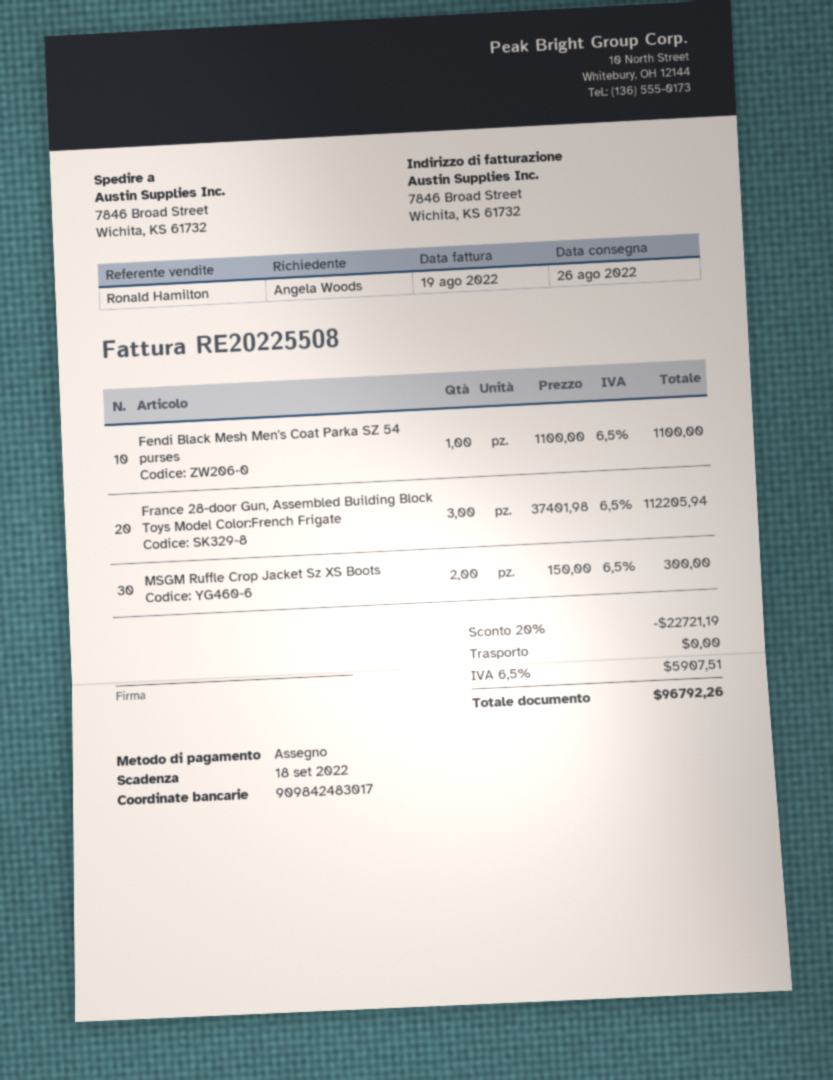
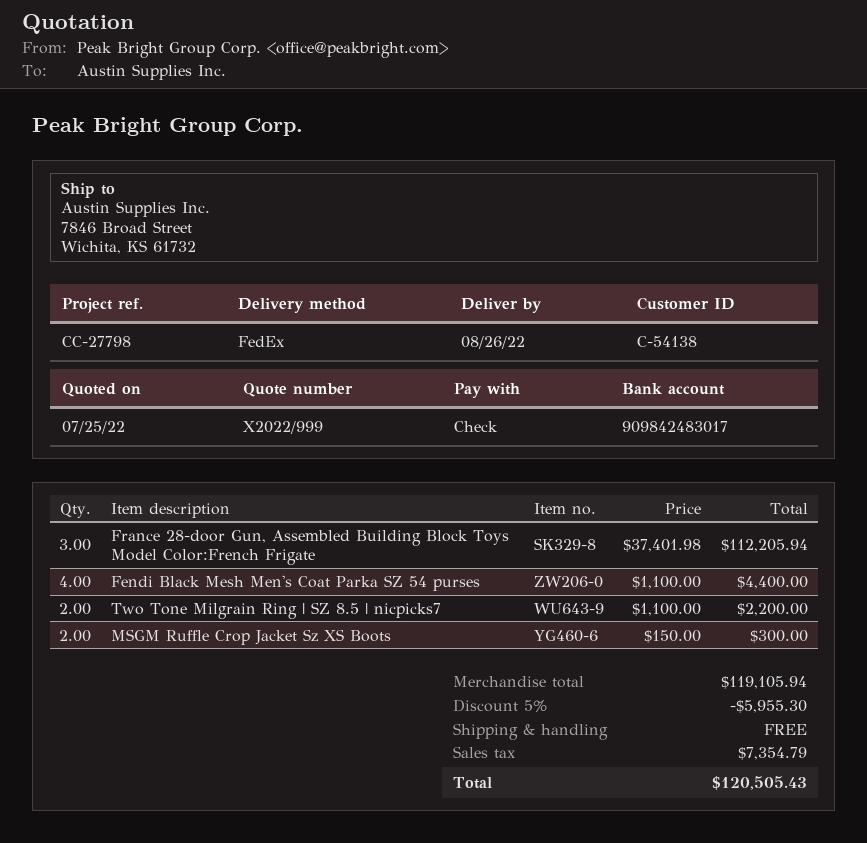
Fendi Black Mesh Men's Coat Parka SZ 54 purses: 1 x 1100.00 = 1100.00 -> 4 x 1100.00 = 4400.00
Two Tone Milgrain Ring | SZ 8.5 | nicpicks7: none -> 2 x 1100.00 = 2200.00
discount: 20% = 22721.19 -> 5% = 5955.30
tax: 5907.51 -> 7354.79
total: 96792.26 -> 120505.43

